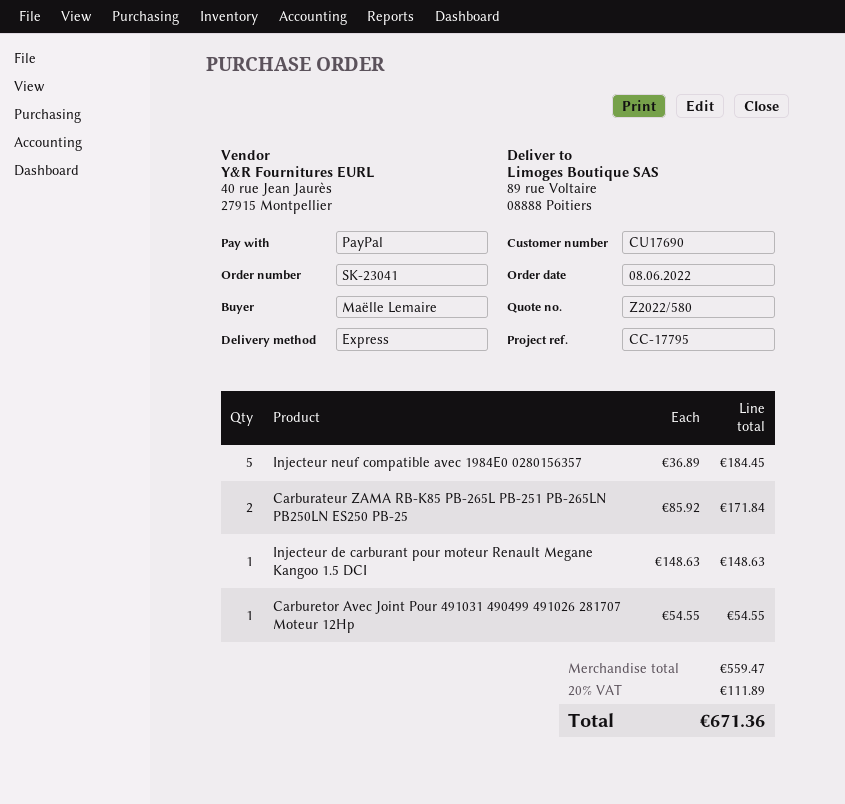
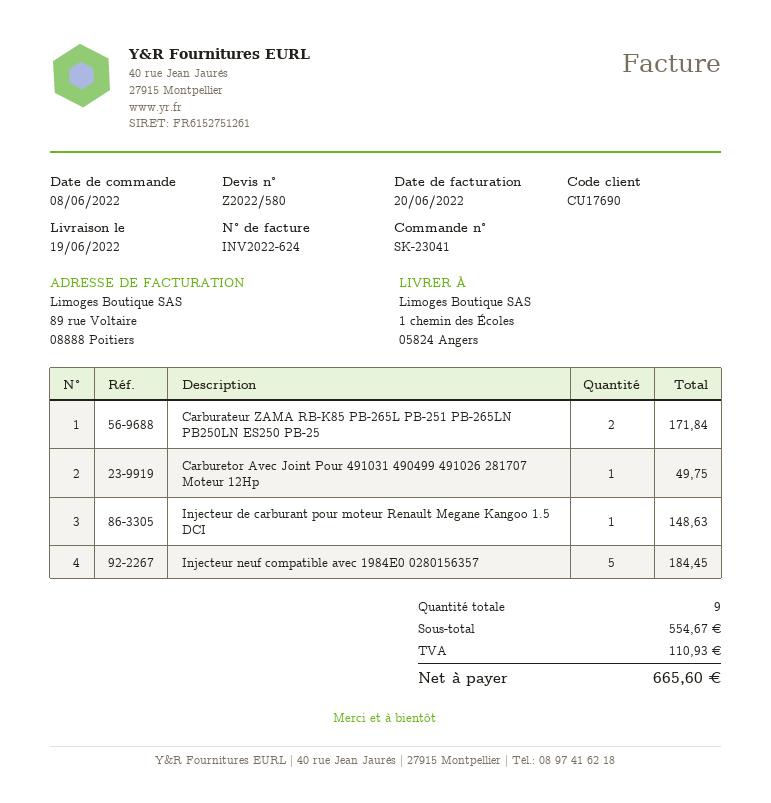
ship to: 89 rue Voltaire, 08888 Poitiers -> 1 chemin des Écoles, 05824 Angers
Carburetor Avec Joint Pour 491031 490499 491026 281707 Moteur 12Hp: 1 for 54.55 -> 1 for 49.75
subtotal: 559.47 -> 554.67
tax: 111.89 -> 110.93
total: 671.36 -> 665.60

